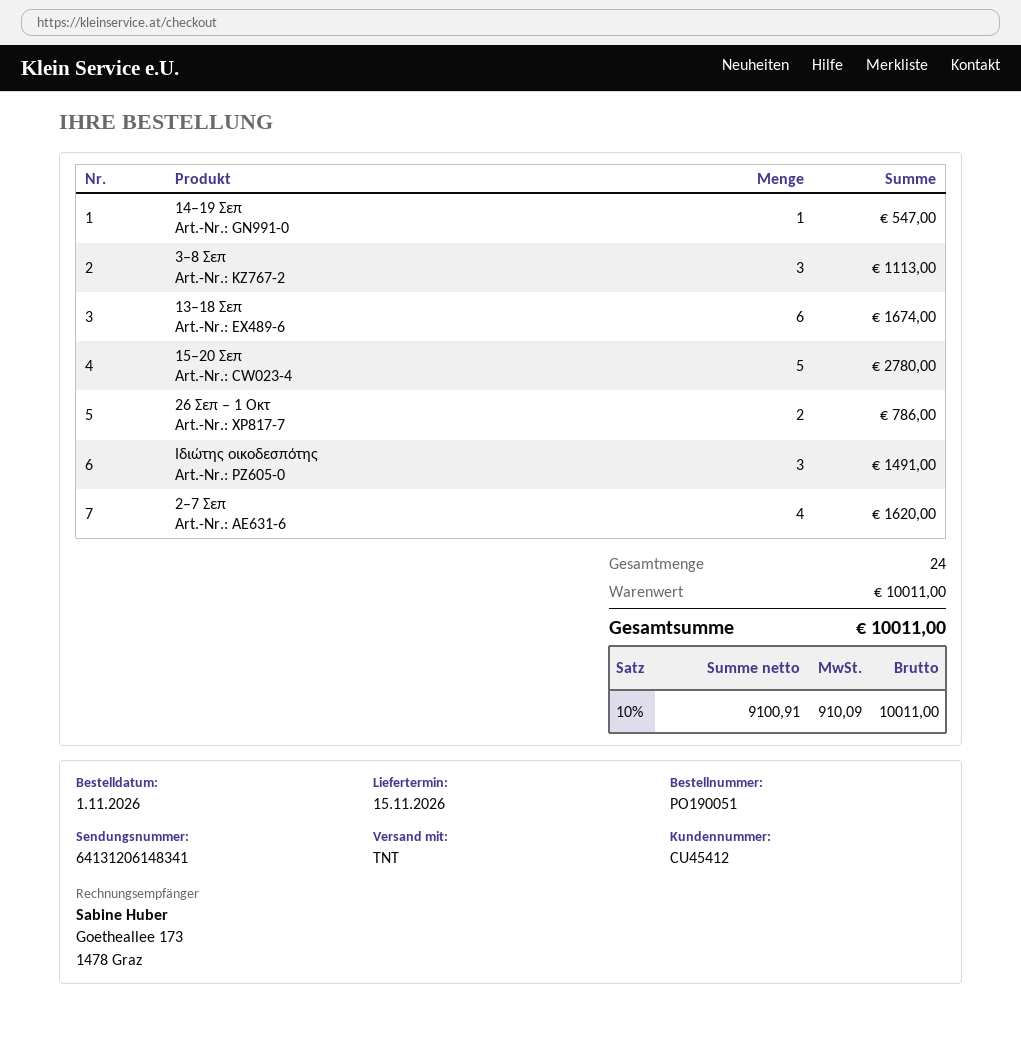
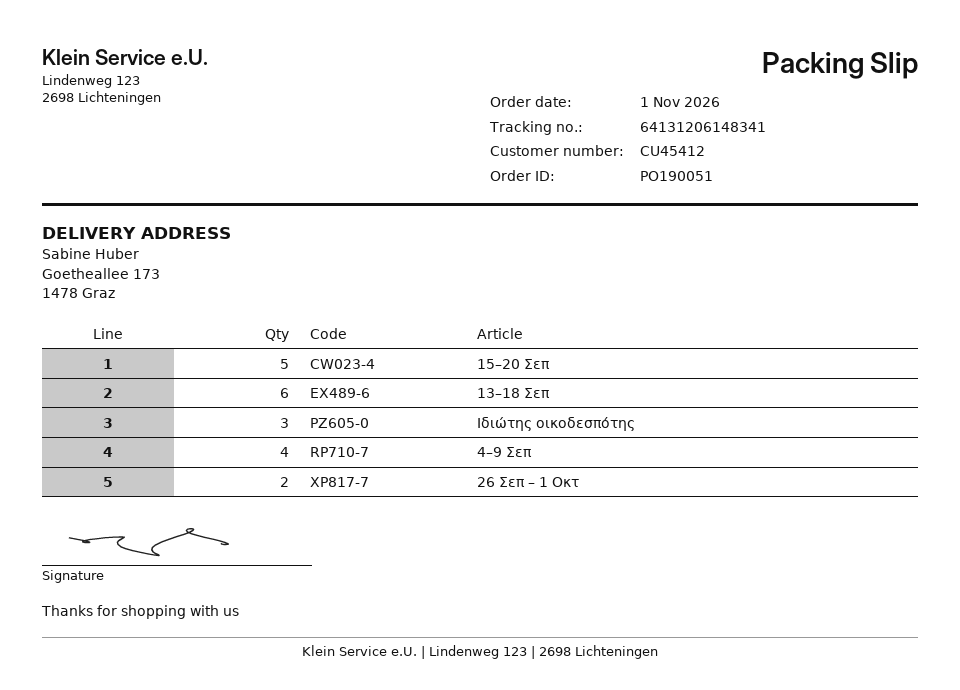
14–19 Σεπ: 1 -> none
3–8 Σεπ: 3 -> none
2–7 Σεπ: 4 -> none
4–9 Σεπ: none -> 4

